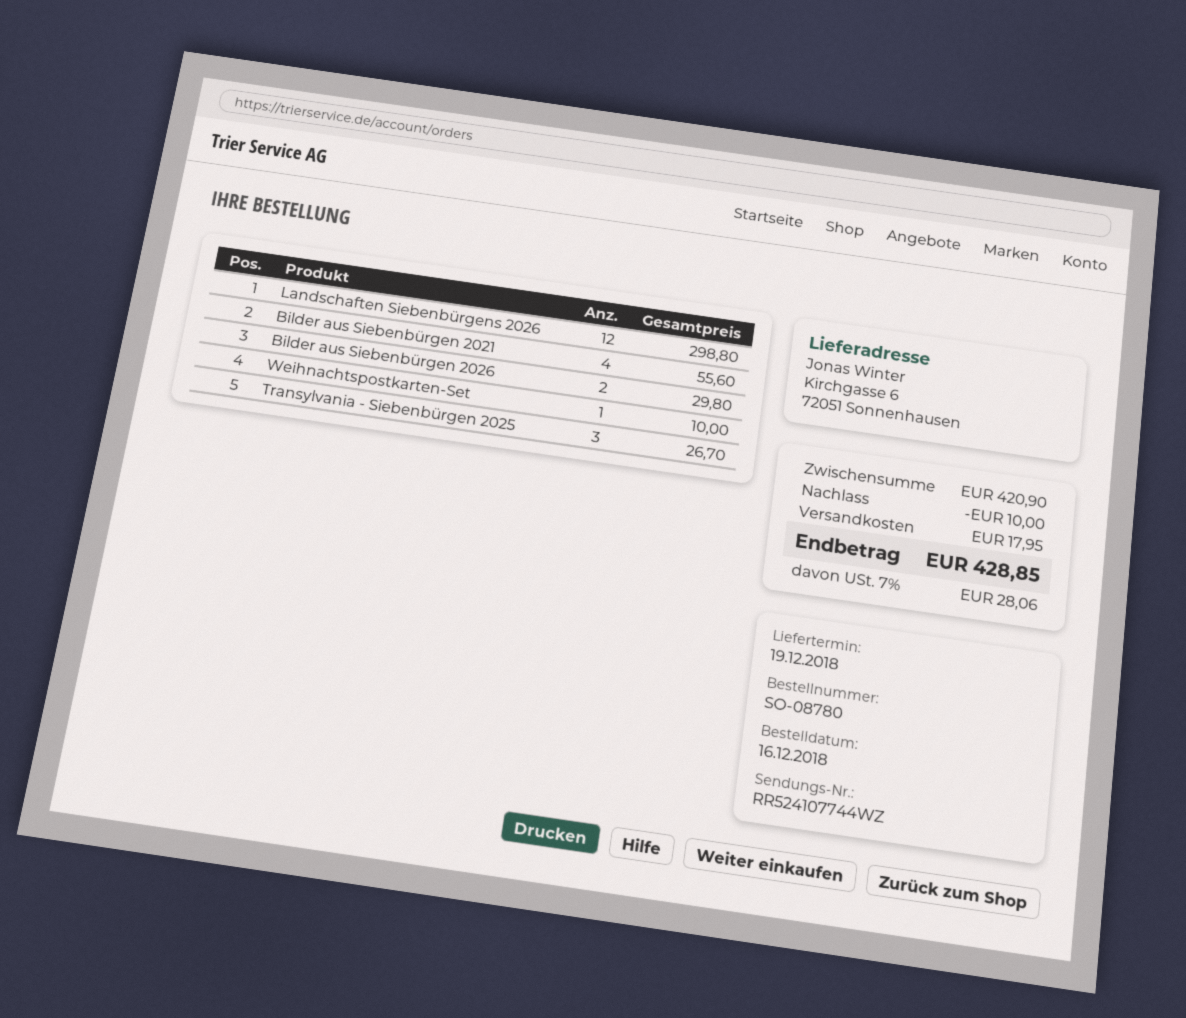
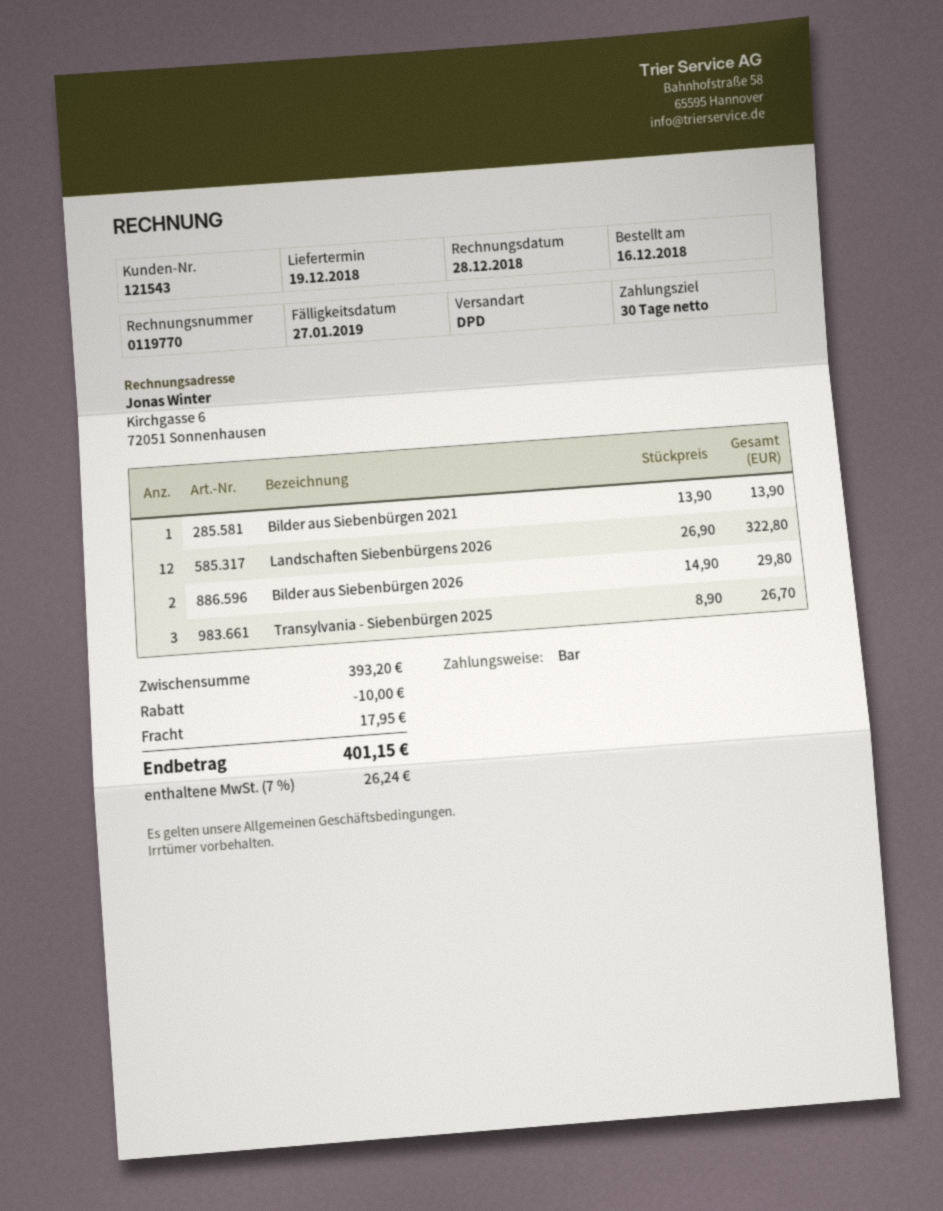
Landschaften Siebenbürgens 2026: 12 for 298.80 -> 12 for 322.80
Bilder aus Siebenbürgen 2021: 4 for 55.60 -> 1 for 13.90
Weihnachtspostkarten-Set: 1 for 10.00 -> none
subtotal: 420.90 -> 393.20
tax: 7% = 28.06 -> 7% = 26.24
total: 428.85 -> 401.15

